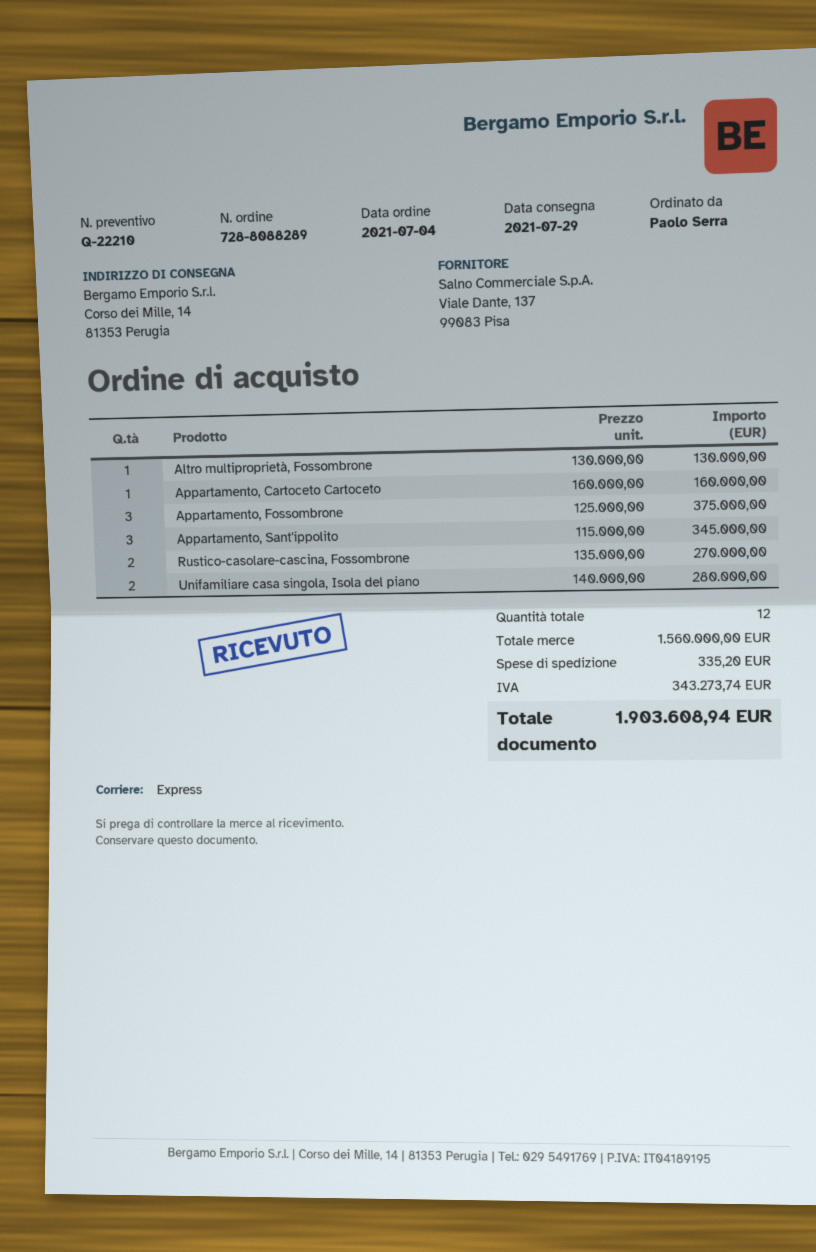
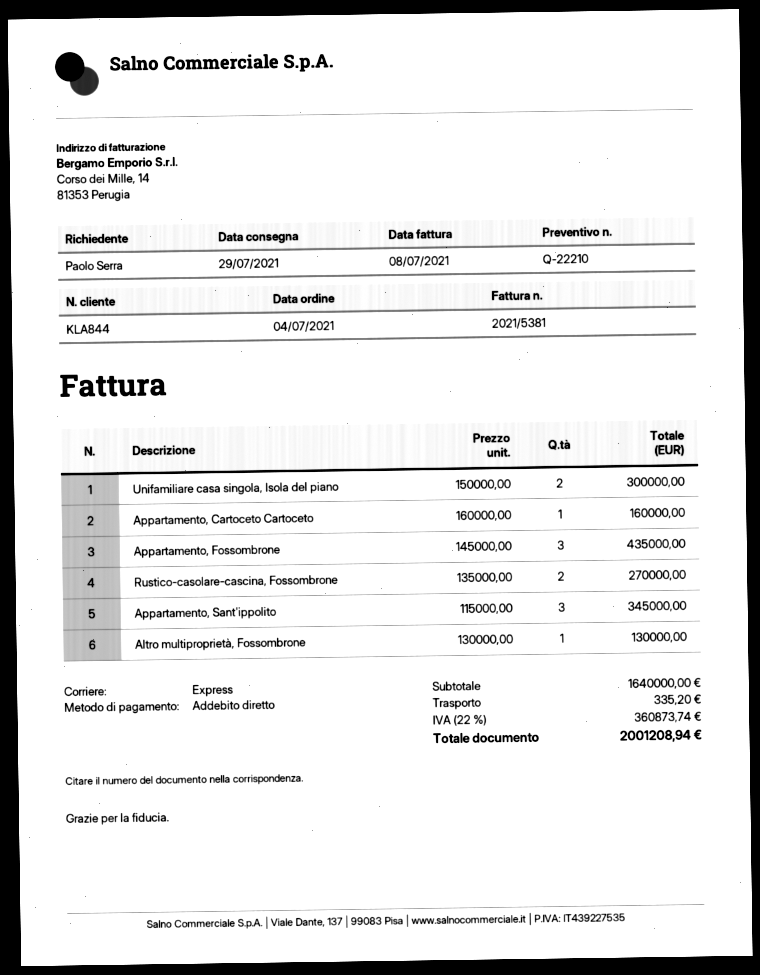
Appartamento, Fossombrone: 3 x 125000.00 = 375000.00 -> 3 x 145000.00 = 435000.00
Unifamiliare casa singola, Isola del piano: 2 x 140000.00 = 280000.00 -> 2 x 150000.00 = 300000.00
subtotal: 1560000.00 -> 1640000.00
tax: 343273.74 -> 360873.74
total: 1903608.94 -> 2001208.94

